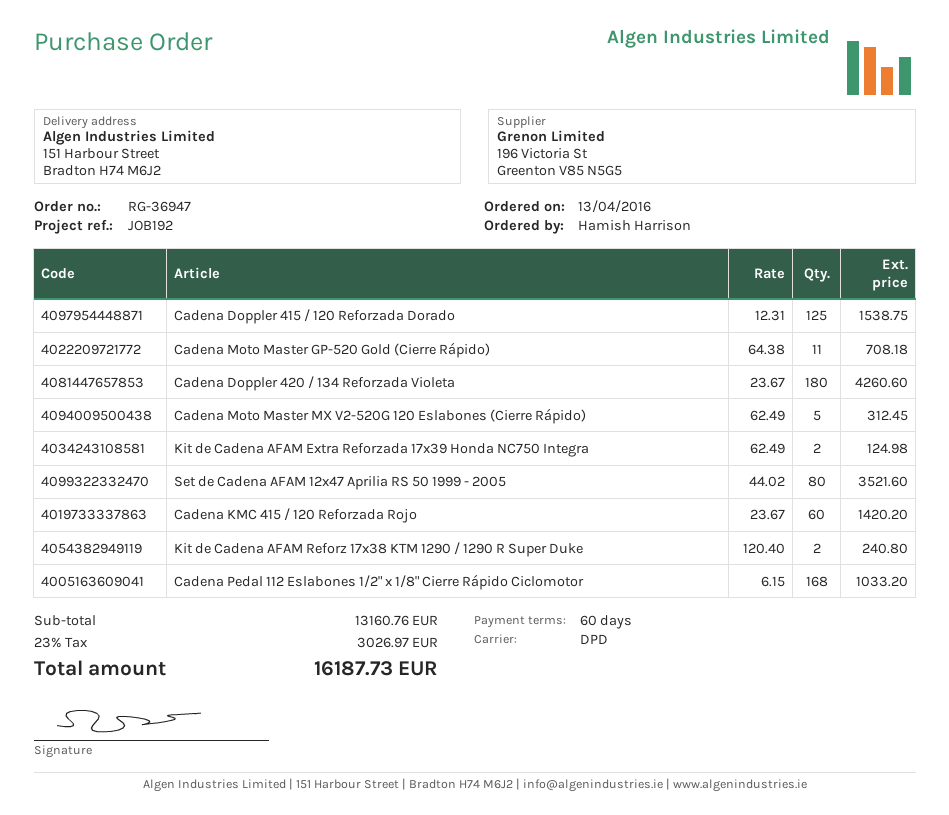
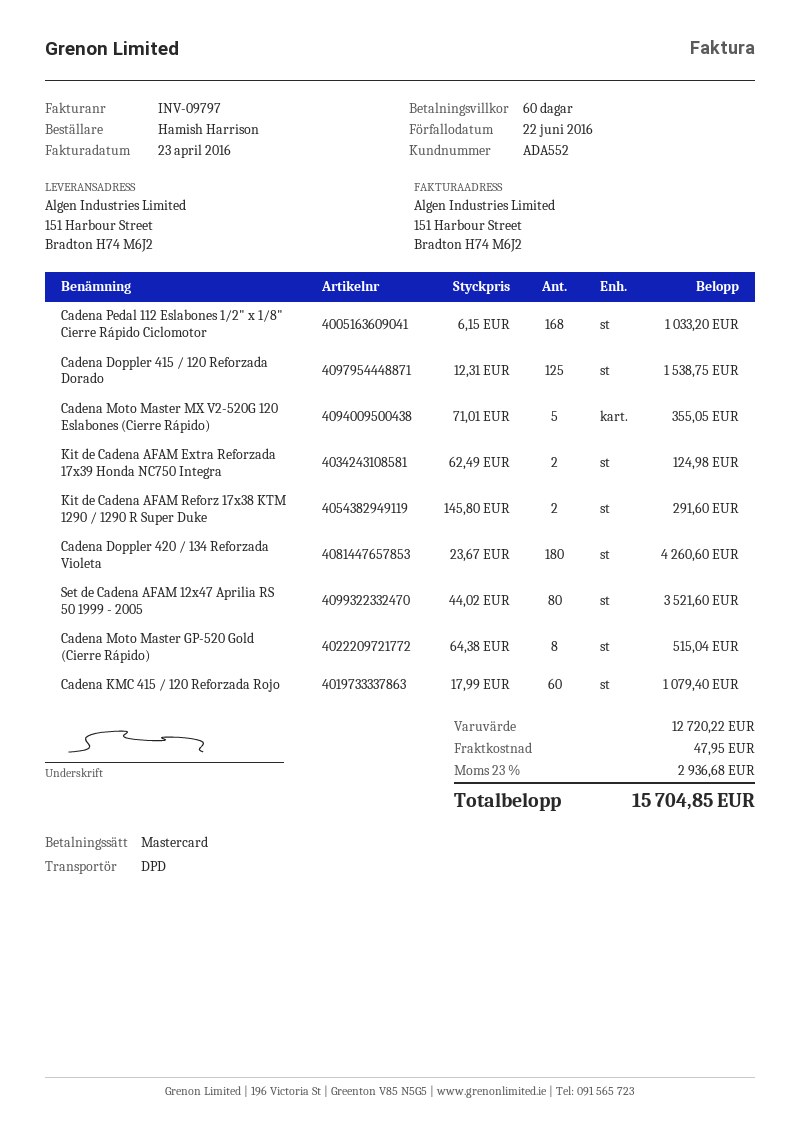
Cadena Moto Master GP-520 Gold (Cierre Rápido): 11 x 64.38 = 708.18 -> 8 x 64.38 = 515.04
Cadena Moto Master MX V2-520G 120 Eslabones (Cierre Rápido): 5 x 62.49 = 312.45 -> 5 x 71.01 = 355.05
Cadena KMC 415 / 120 Reforzada Rojo: 60 x 23.67 = 1420.20 -> 60 x 17.99 = 1079.40
Kit de Cadena AFAM Reforz 17x38 KTM 1290 / 1290 R Super Duke: 2 x 120.40 = 240.80 -> 2 x 145.80 = 291.60
subtotal: 13160.76 -> 12720.22
shipping: none -> 47.95
tax: 23% = 3026.97 -> 23% = 2936.68
total: 16187.73 -> 15704.85

